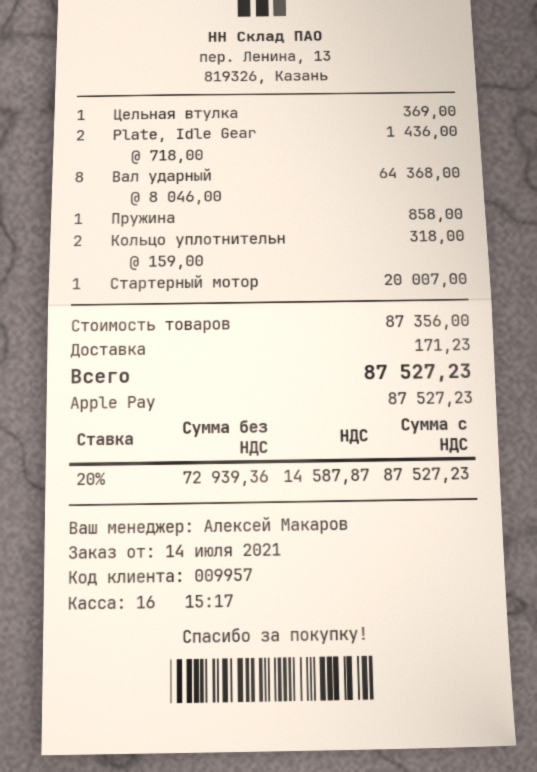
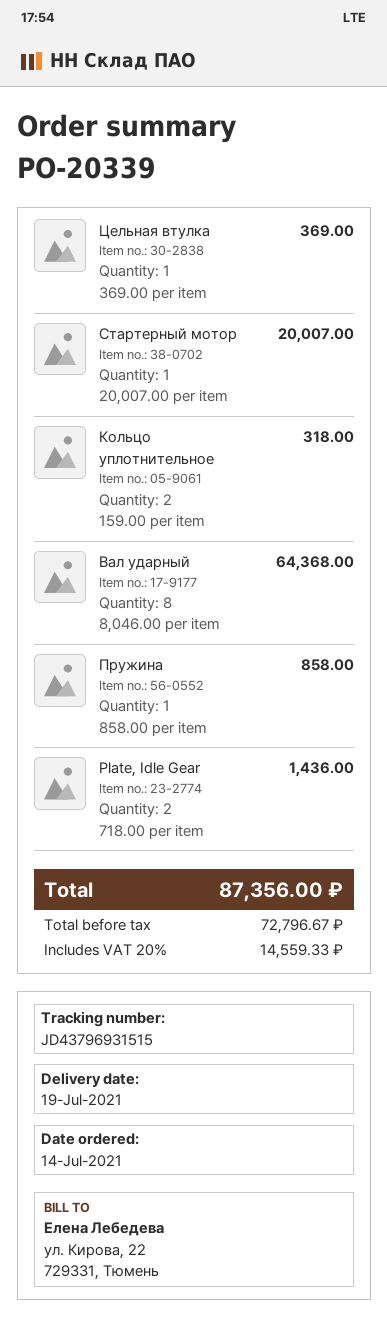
shipping: 171.23 -> none
net: 72939.36 -> 72796.67
tax: 20% = 14587.87 -> 20% = 14559.33
total: 87527.23 -> 87356.00

